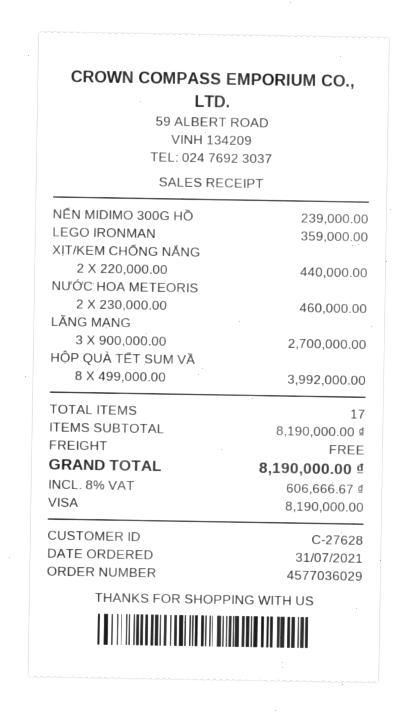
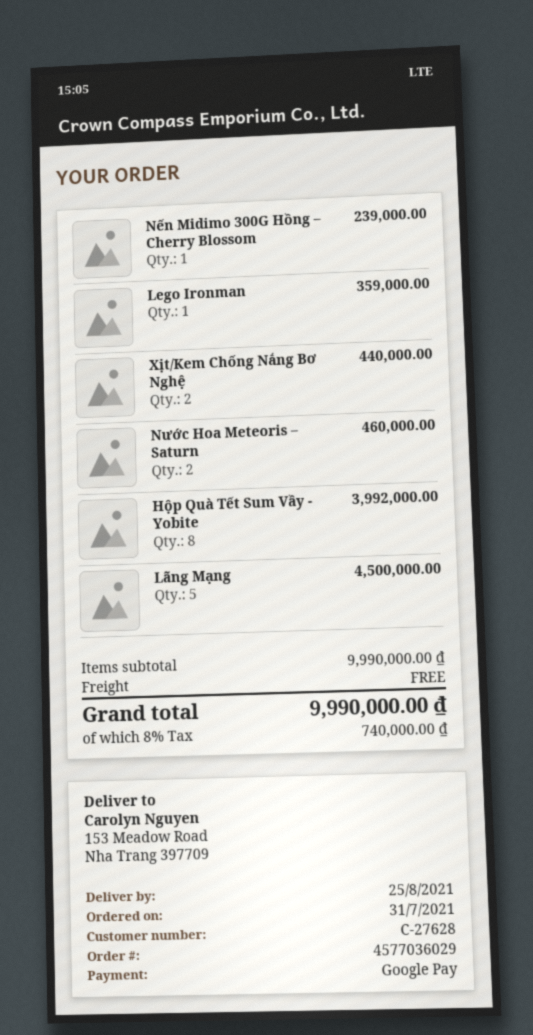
payment method: Visa -> Google Pay
LÃNG MẠNG: 3 for 2700000.00 -> 5 for 4500000.00
subtotal: 8190000.00 -> 9990000.00
tax: 8% = 606666.67 -> 8% = 740000.00
total: 8190000.00 -> 9990000.00

